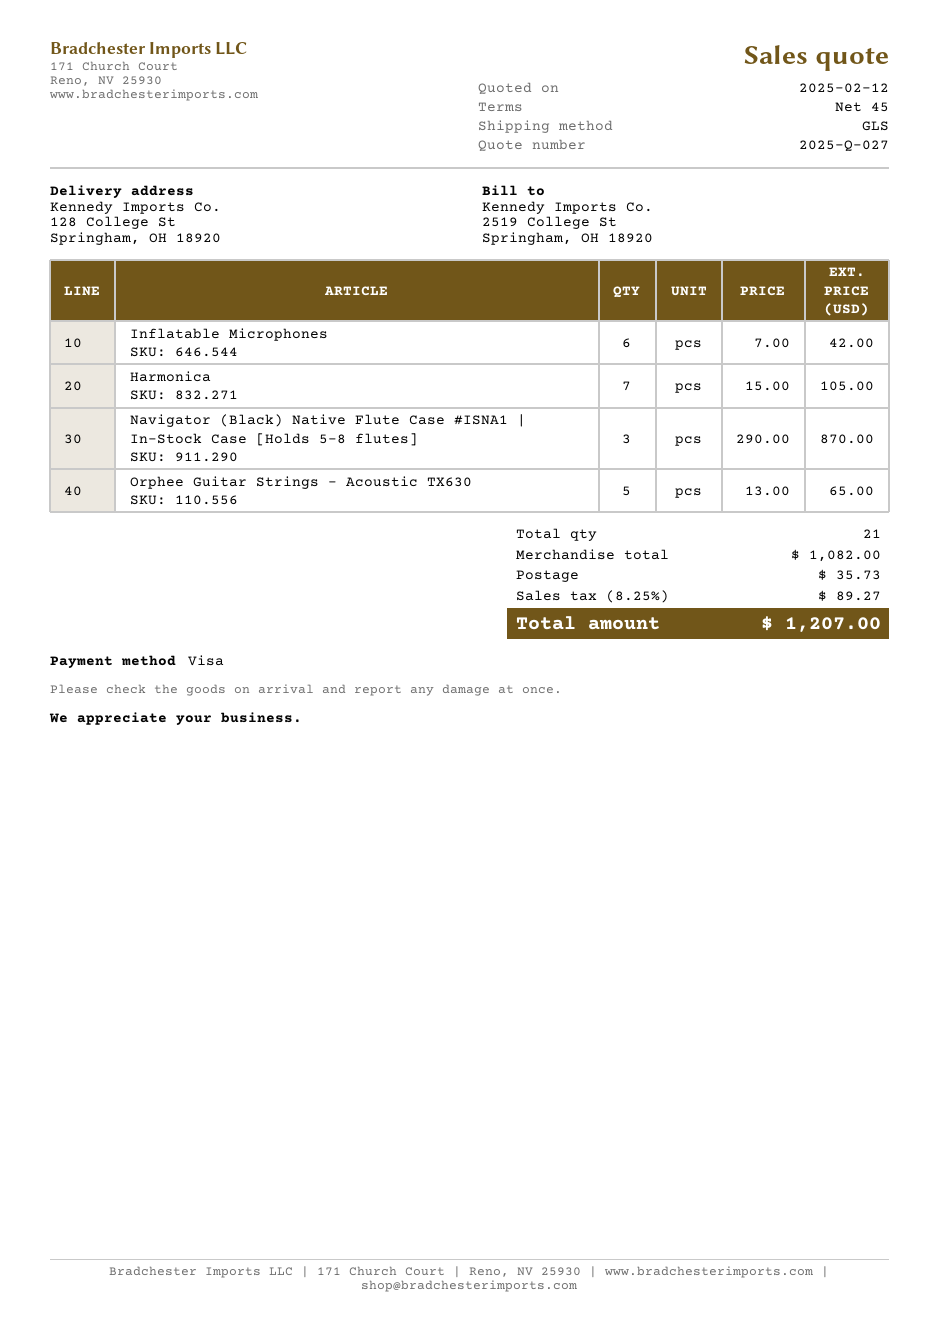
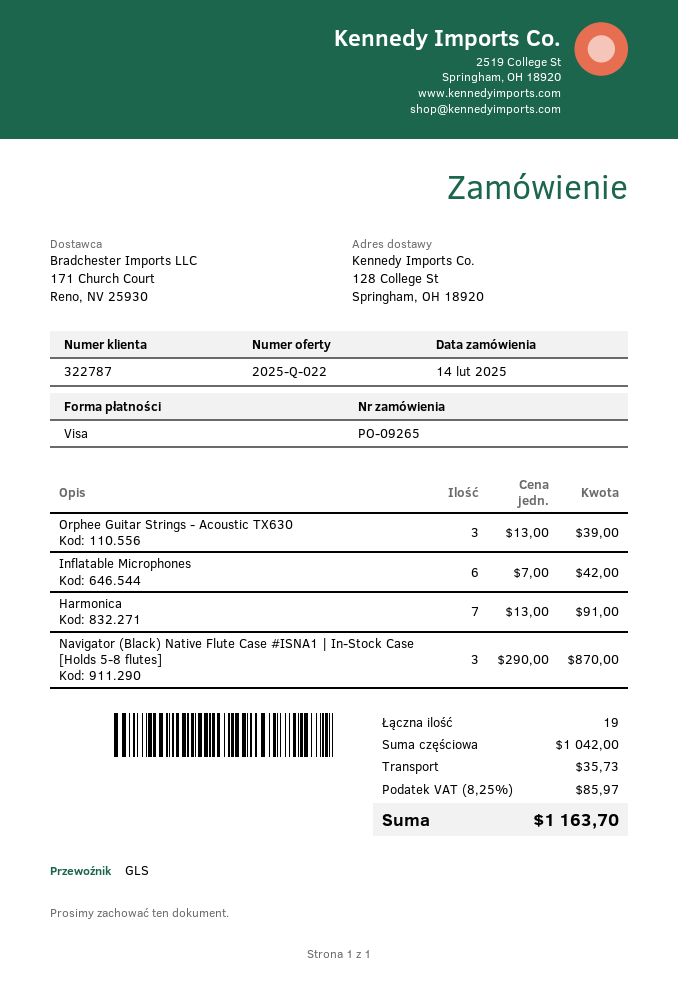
quote number: 2025-Q-027 -> 2025-Q-022
Harmonica: 7 x 15.00 = 105.00 -> 7 x 13.00 = 91.00
Orphee Guitar Strings - Acoustic TX630: 5 x 13.00 = 65.00 -> 3 x 13.00 = 39.00
total quantity: 21 -> 19
subtotal: 1082.00 -> 1042.00
tax: 8.25% = 89.27 -> 8.25% = 85.97
total: 1207.00 -> 1163.70

